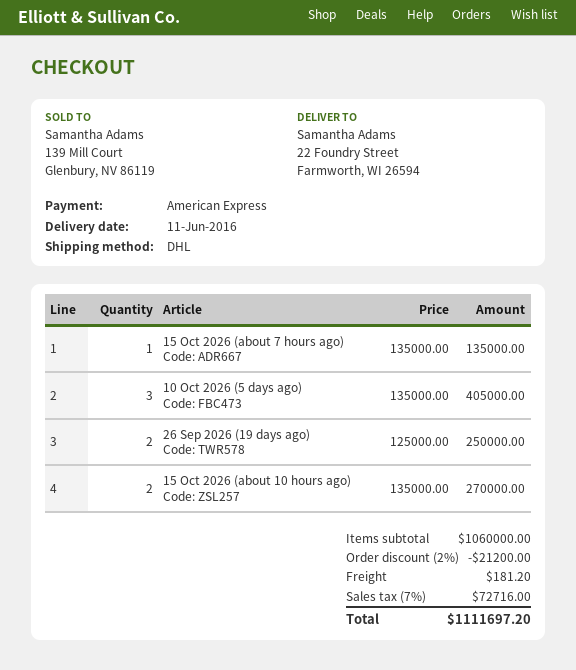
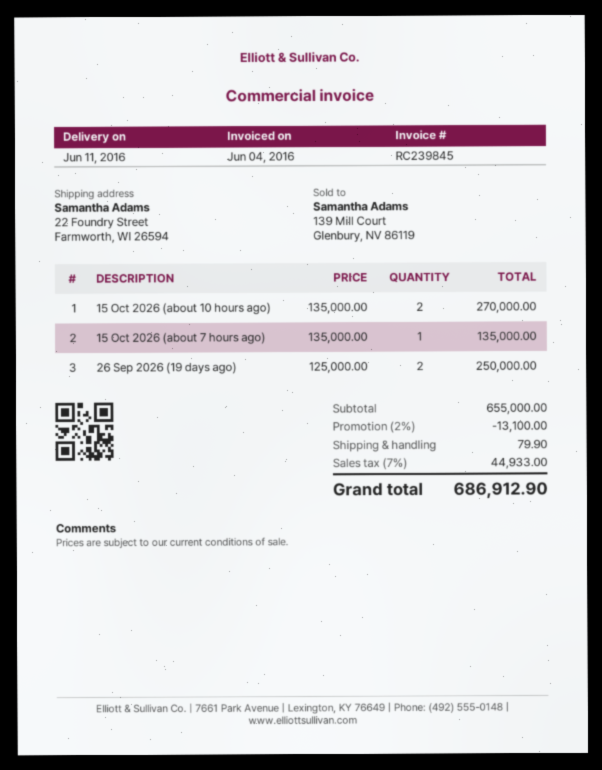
10 Oct 2026 (5 days ago): 3 x 135000.00 = 405000.00 -> none
subtotal: 1060000.00 -> 655000.00
discount: 2% = 21200.00 -> 2% = 13100.00
shipping: 181.20 -> 79.90
tax: 7% = 72716.00 -> 7% = 44933.00
total: 1111697.20 -> 686912.90

